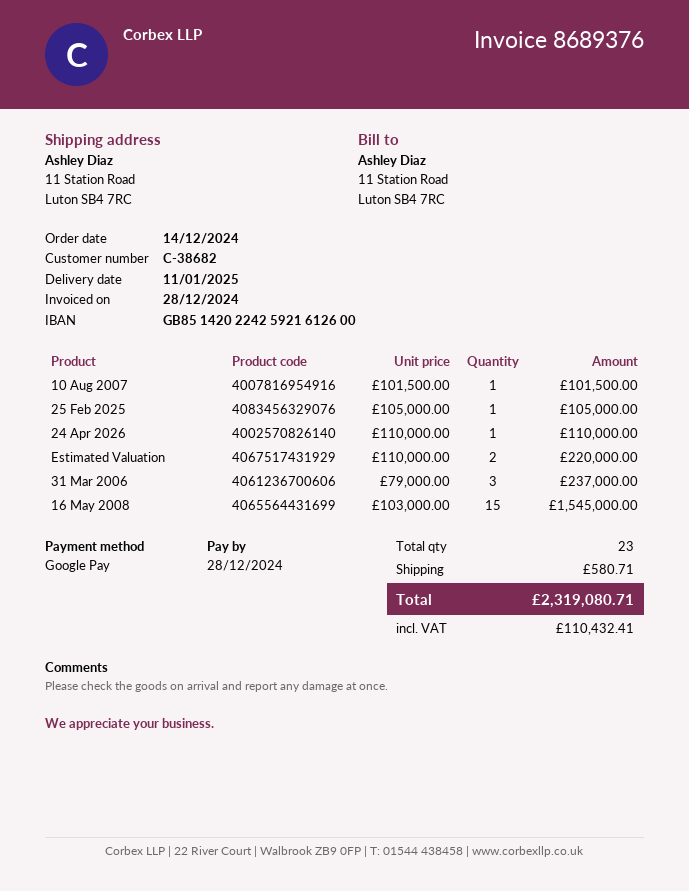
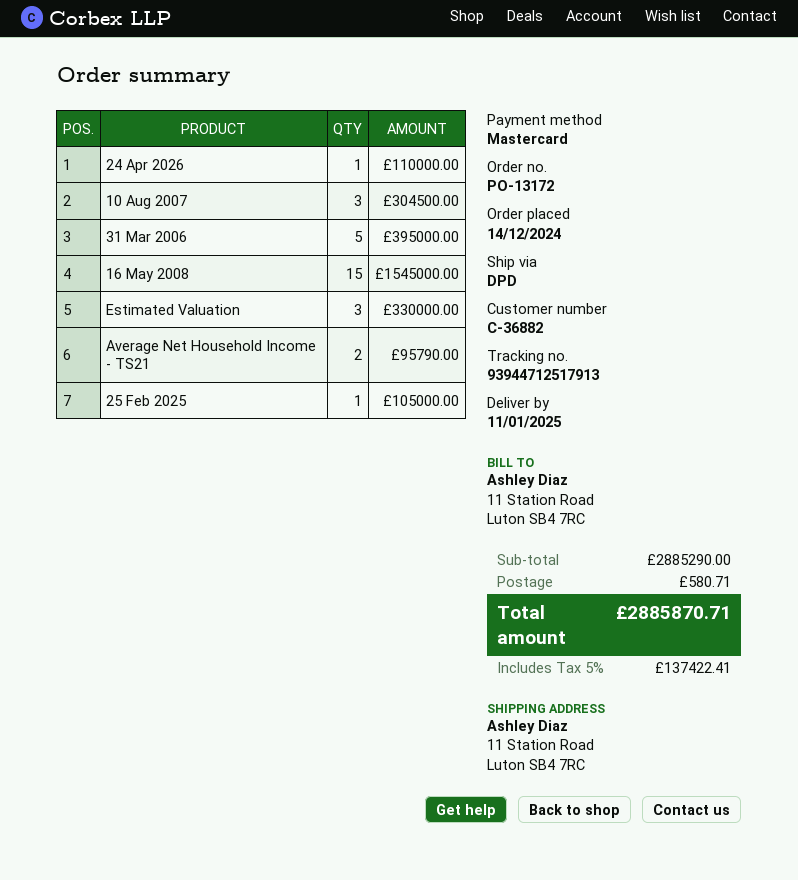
customer number: C-38682 -> C-36882
payment method: Google Pay -> Mastercard
10 Aug 2007: 1 for 101500.00 -> 3 for 304500.00
Estimated Valuation: 2 for 220000.00 -> 3 for 330000.00
31 Mar 2006: 3 for 237000.00 -> 5 for 395000.00
Average Net Household Income - TS21: none -> 2 for 95790.00
tax: 110432.41 -> 137422.41
total: 2319080.71 -> 2885870.71

